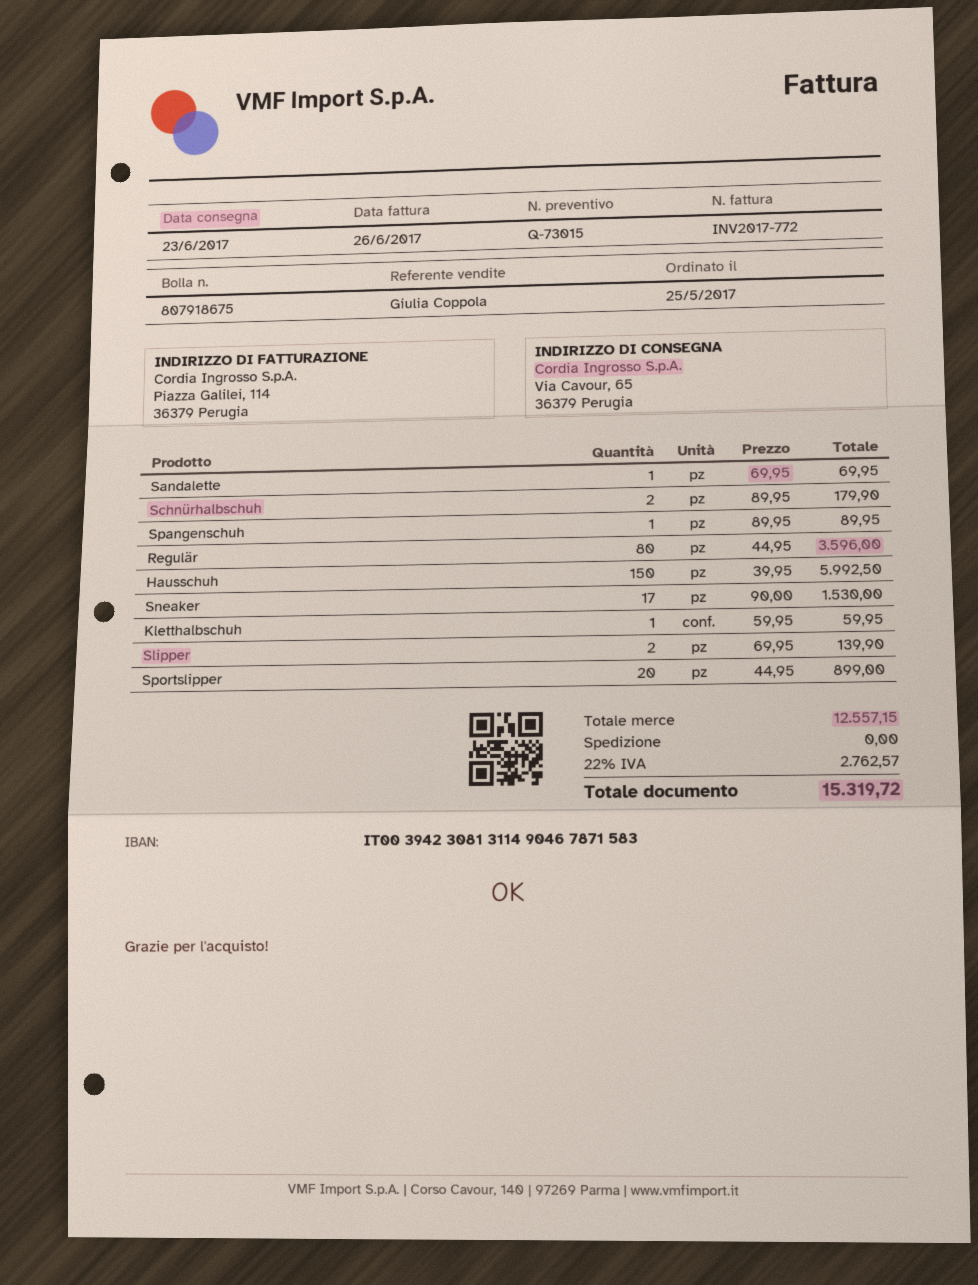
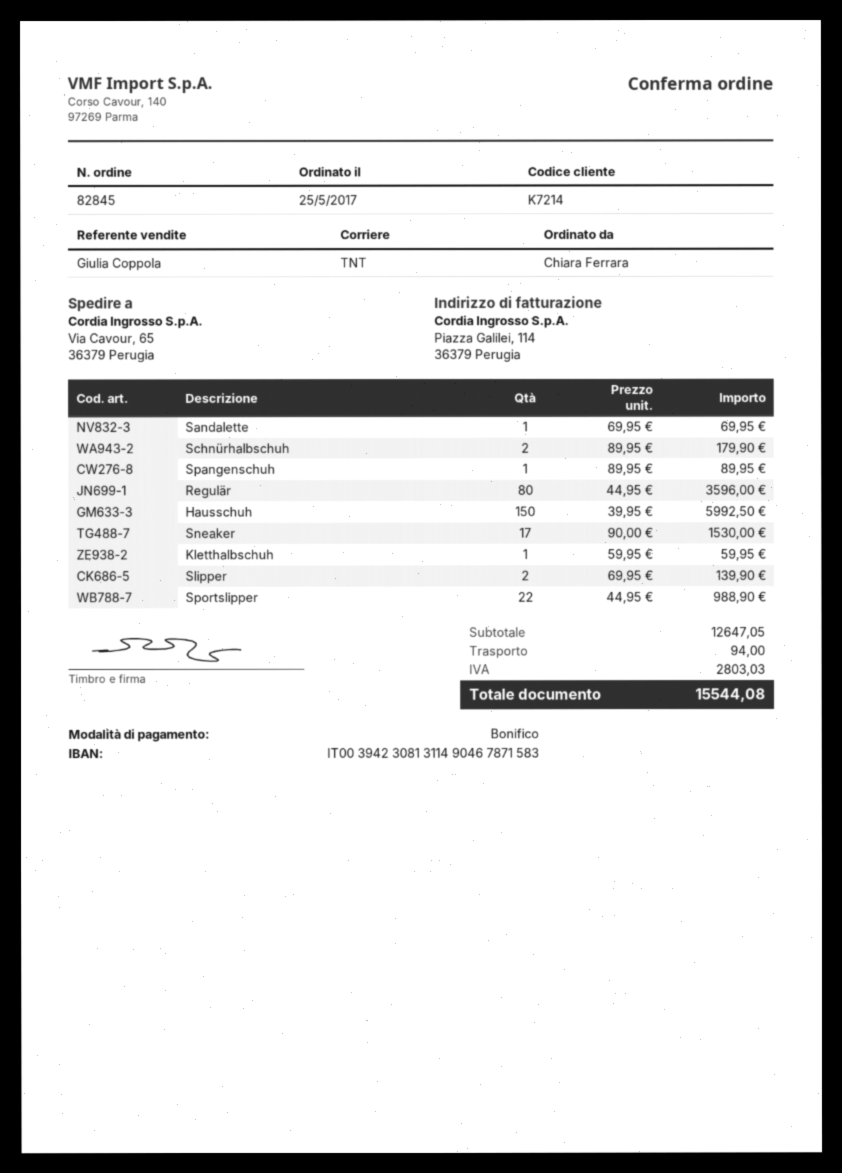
Sportslipper: 20 x 44.95 = 899.00 -> 22 x 44.95 = 988.90
subtotal: 12557.15 -> 12647.05
shipping: 0.00 -> 94.00
tax: 2762.57 -> 2803.03
total: 15319.72 -> 15544.08

